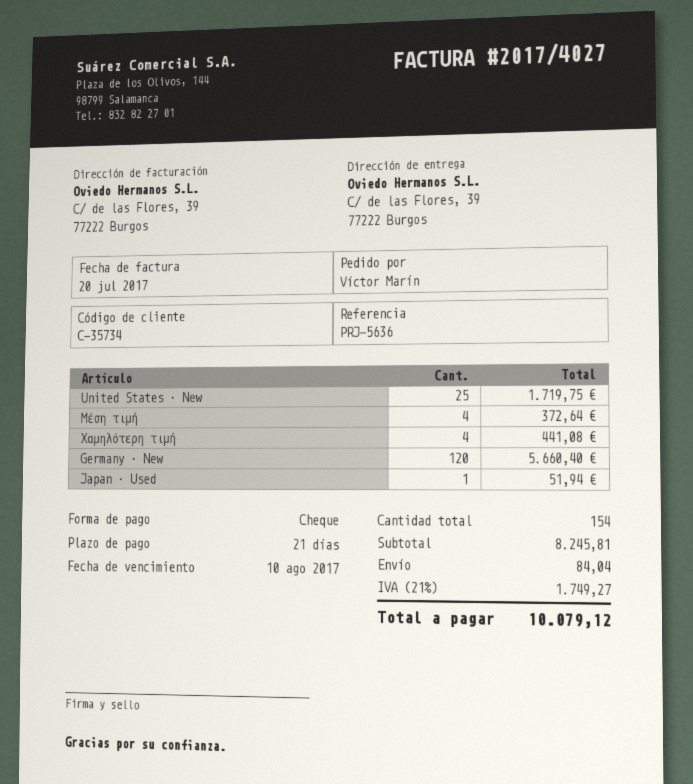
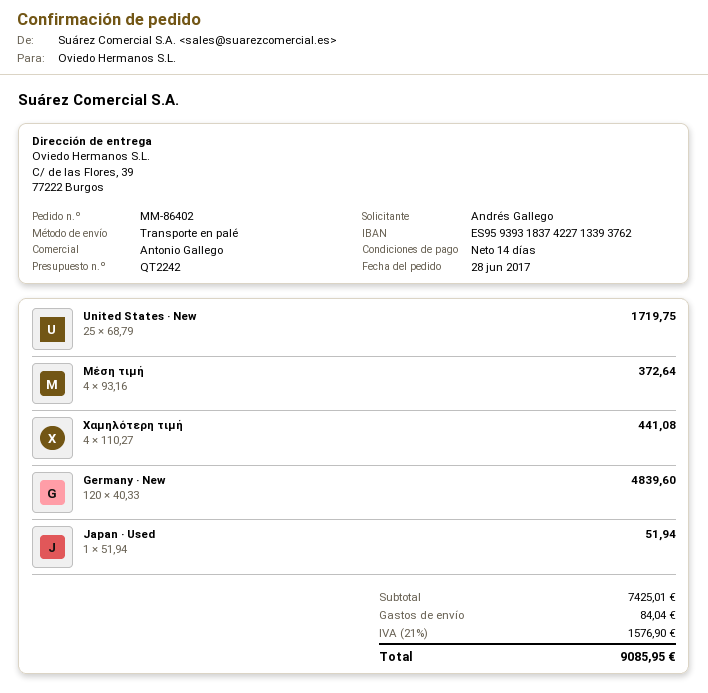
payment terms: 21 days -> 14 days
ordered by: Víctor Marín -> Andrés Gallego
Germany · New: 120 for 5660.40 -> 120 for 4839.60
subtotal: 8245.81 -> 7425.01
tax: 21% = 1749.27 -> 21% = 1576.90
total: 10079.12 -> 9085.95

